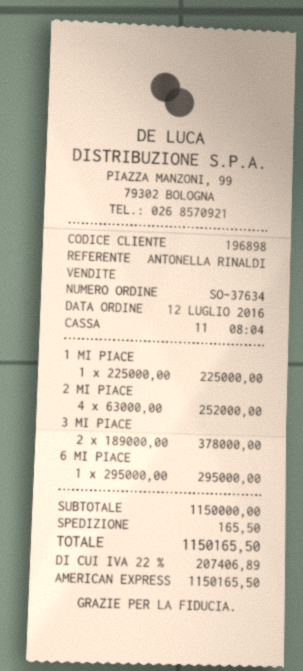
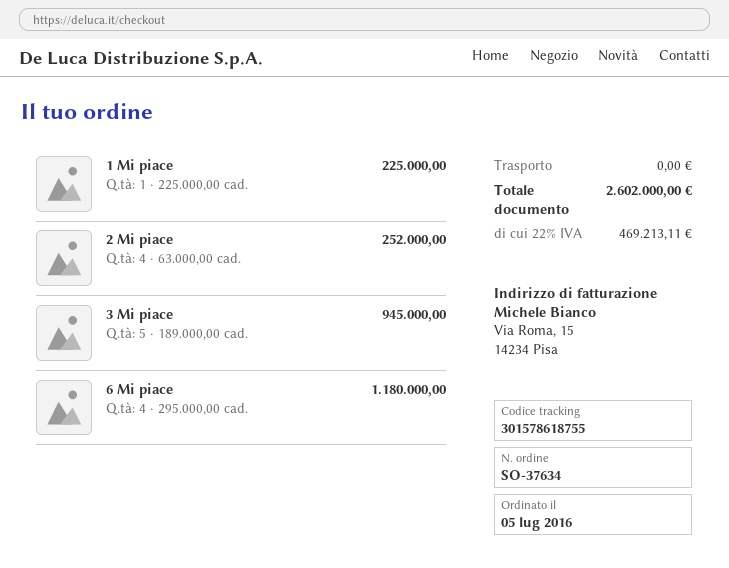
order date: 2016-07-12 -> 2016-07-05
3 MI PIACE: 2 x 189000.00 = 378000.00 -> 5 x 189000.00 = 945000.00
6 MI PIACE: 1 x 295000.00 = 295000.00 -> 4 x 295000.00 = 1180000.00
shipping: 165.50 -> 0.00
tax: 22% = 207406.89 -> 22% = 469213.11
total: 1150165.50 -> 2602000.00

